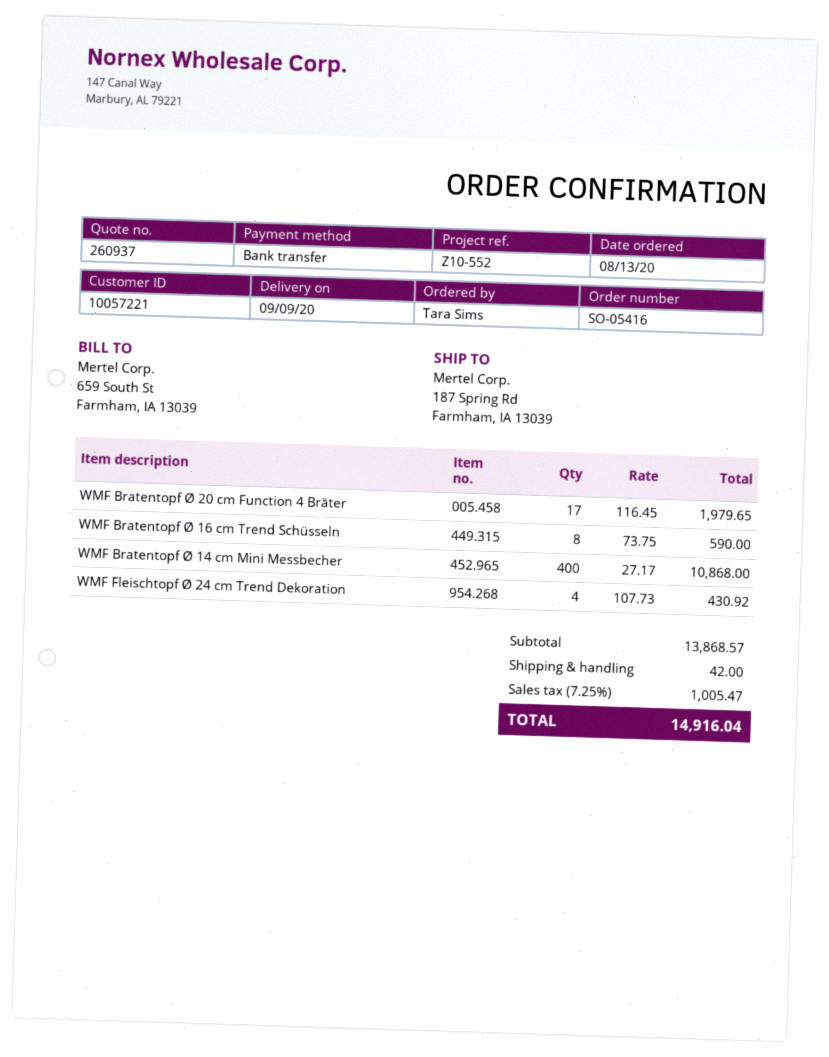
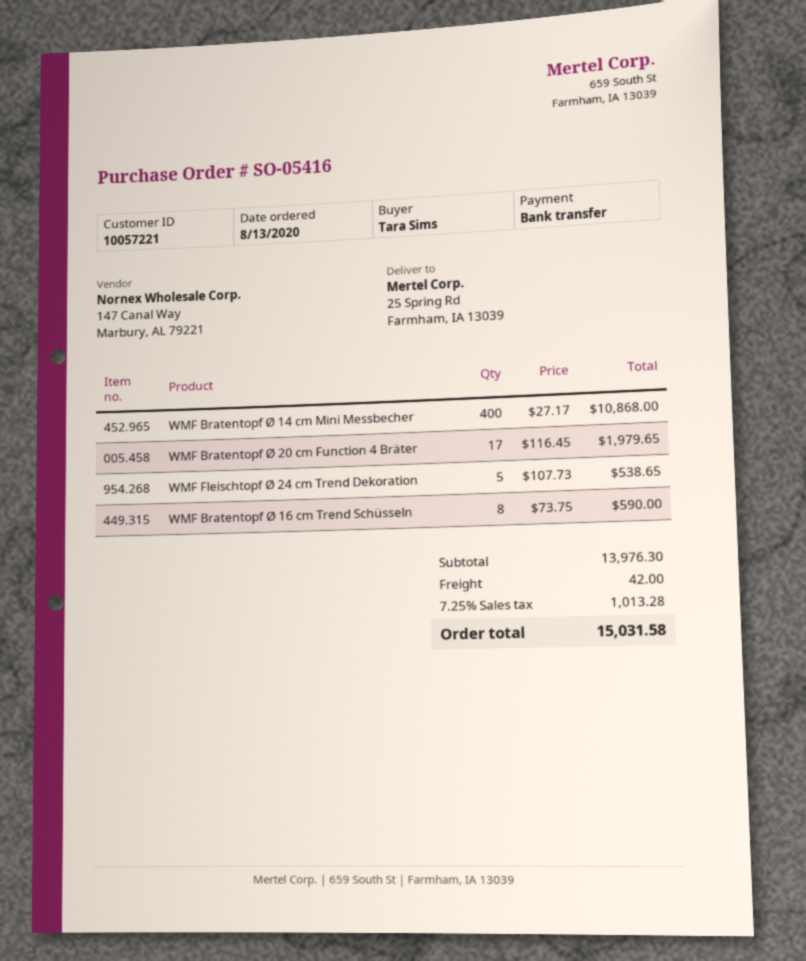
ship to: 187 Spring Rd, Farmham, IA 13039 -> 25 Spring Rd, Farmham, IA 13039
WMF Fleischtopf Ø 24 cm Trend Dekoration: 4 x 107.73 = 430.92 -> 5 x 107.73 = 538.65
subtotal: 13868.57 -> 13976.30
tax: 7.25% = 1005.47 -> 7.25% = 1013.28
total: 14916.04 -> 15031.58

